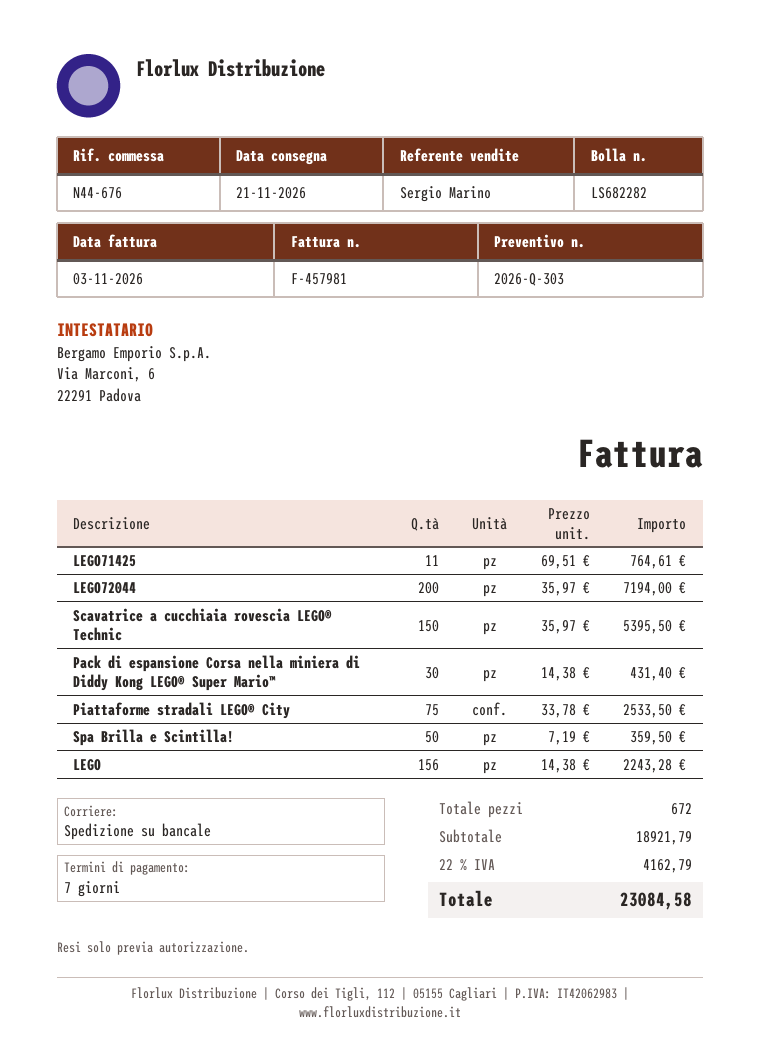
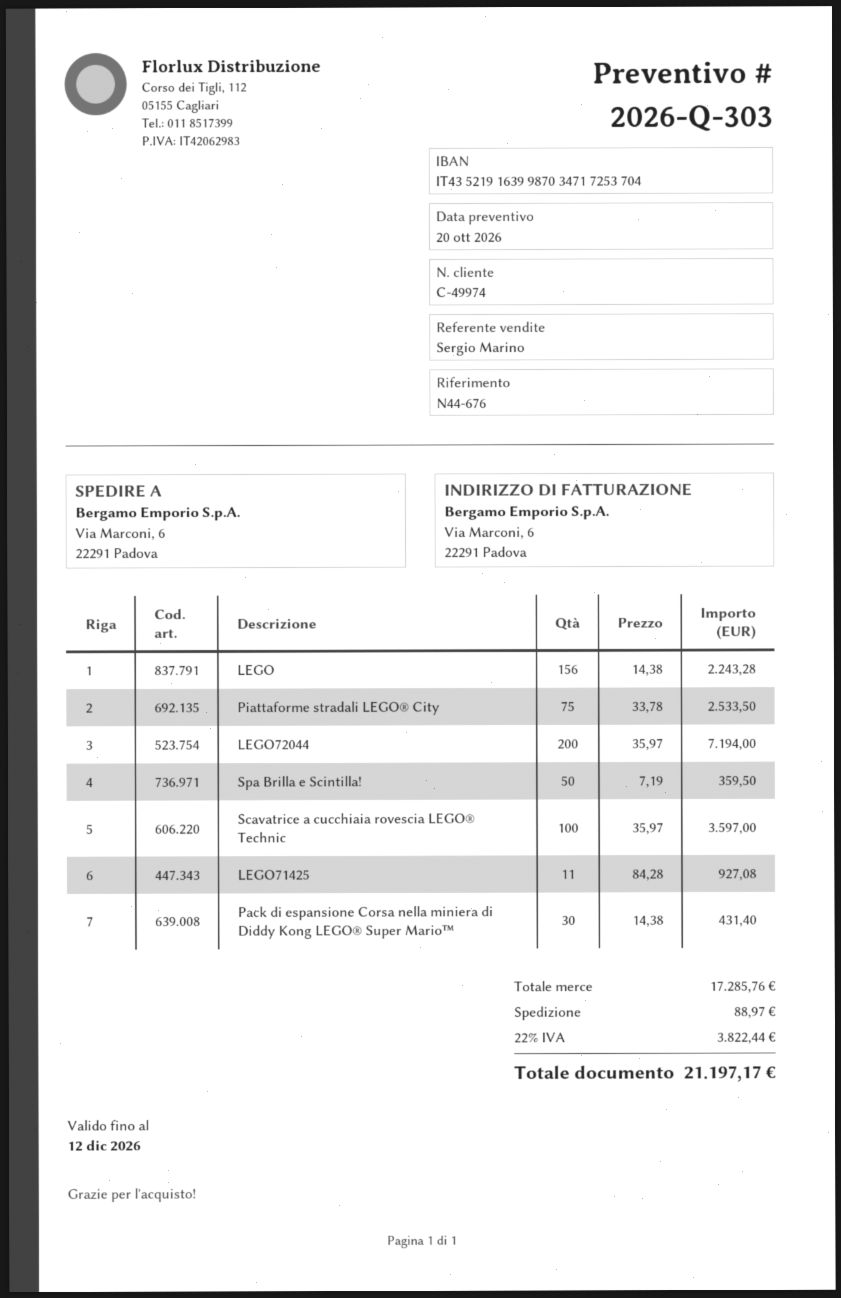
LEGO71425: 11 x 69.51 = 764.61 -> 11 x 84.28 = 927.08
Scavatrice a cucchiaia rovescia LEGO® Technic: 150 x 35.97 = 5395.50 -> 100 x 35.97 = 3597.00
subtotal: 18921.79 -> 17285.76
shipping: none -> 88.97
tax: 22% = 4162.79 -> 22% = 3822.44
total: 23084.58 -> 21197.17

